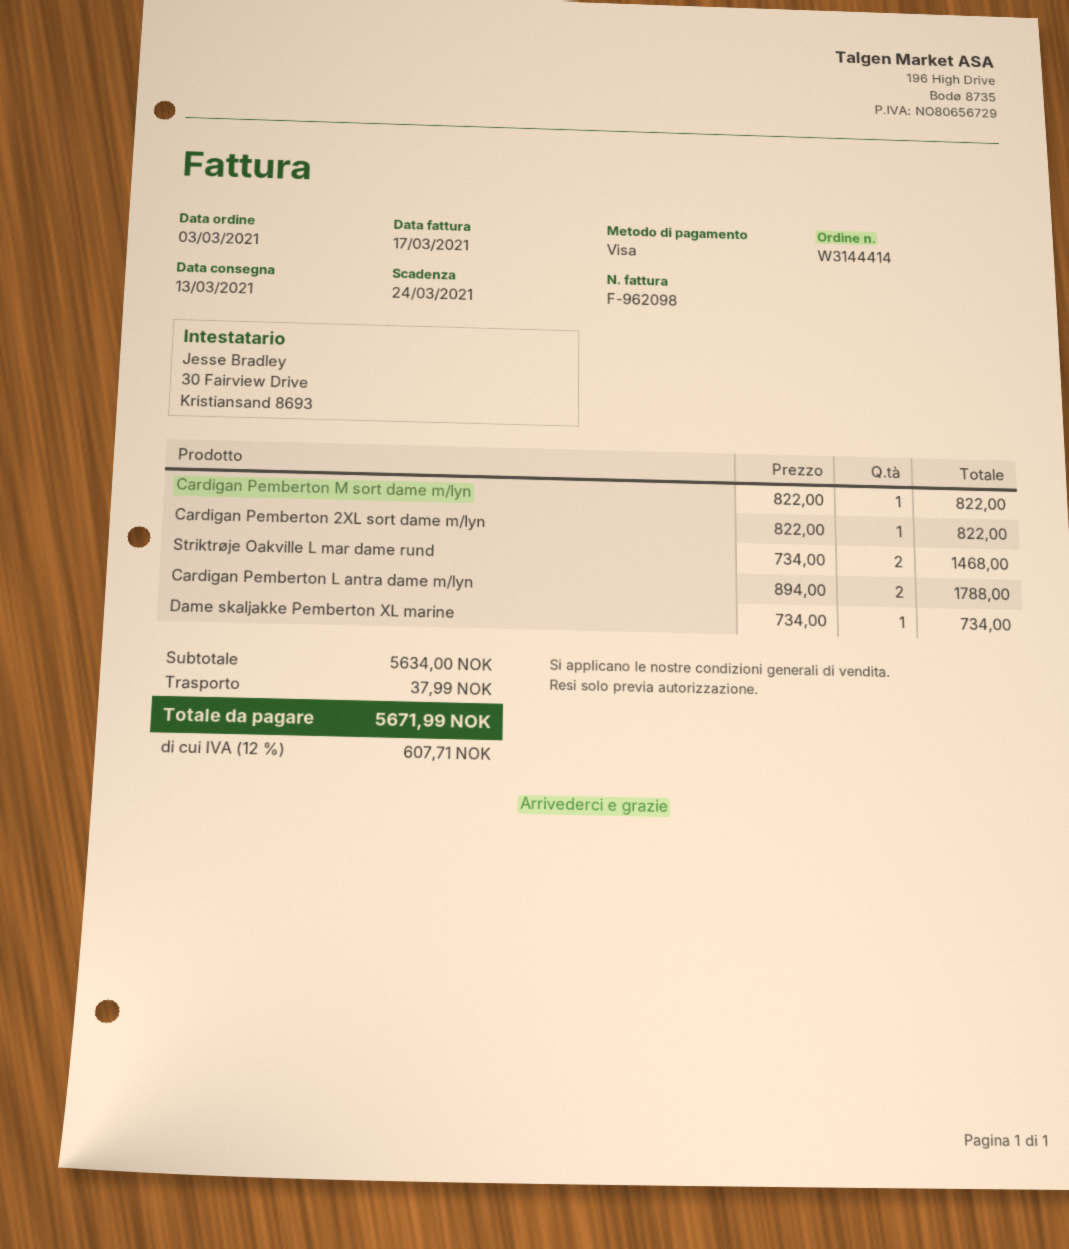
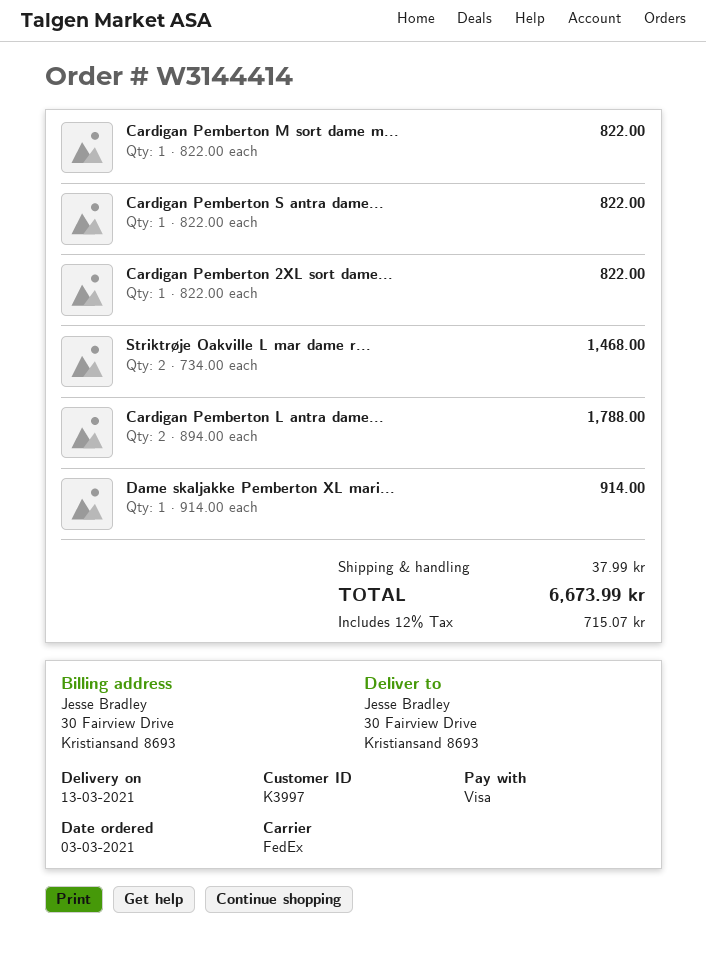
Dame skaljakke Pemberton XL marine: 1 x 734.00 = 734.00 -> 1 x 914.00 = 914.00
Cardigan Pemberton S antra dame...: none -> 1 x 822.00 = 822.00
tax: 12% = 607.71 -> 12% = 715.07
total: 5671.99 -> 6673.99

